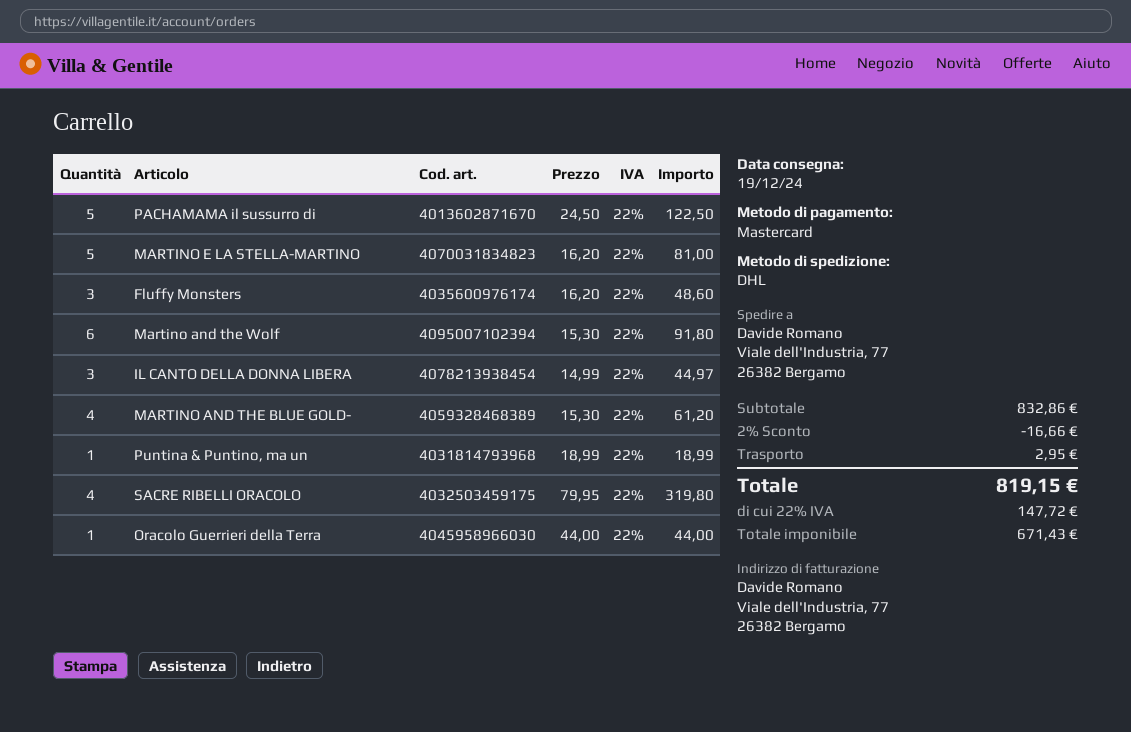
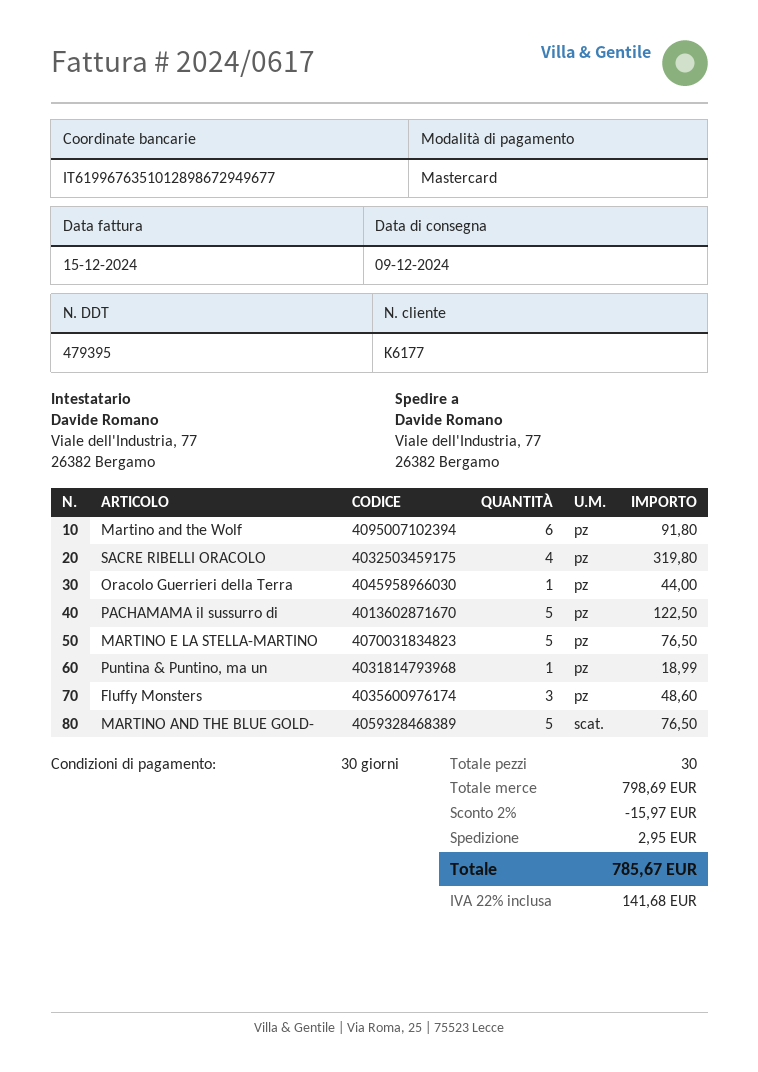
delivery date: 2024-12-19 -> 2024-12-09
MARTINO E LA STELLA-MARTINO: 5 for 81.00 -> 5 for 76.50
IL CANTO DELLA DONNA LIBERA: 3 for 44.97 -> none
MARTINO AND THE BLUE GOLD-: 4 for 61.20 -> 5 for 76.50
subtotal: 832.86 -> 798.69
discount: 2% = 16.66 -> 2% = 15.97
tax: 22% = 147.72 -> 22% = 141.68
total: 819.15 -> 785.67

